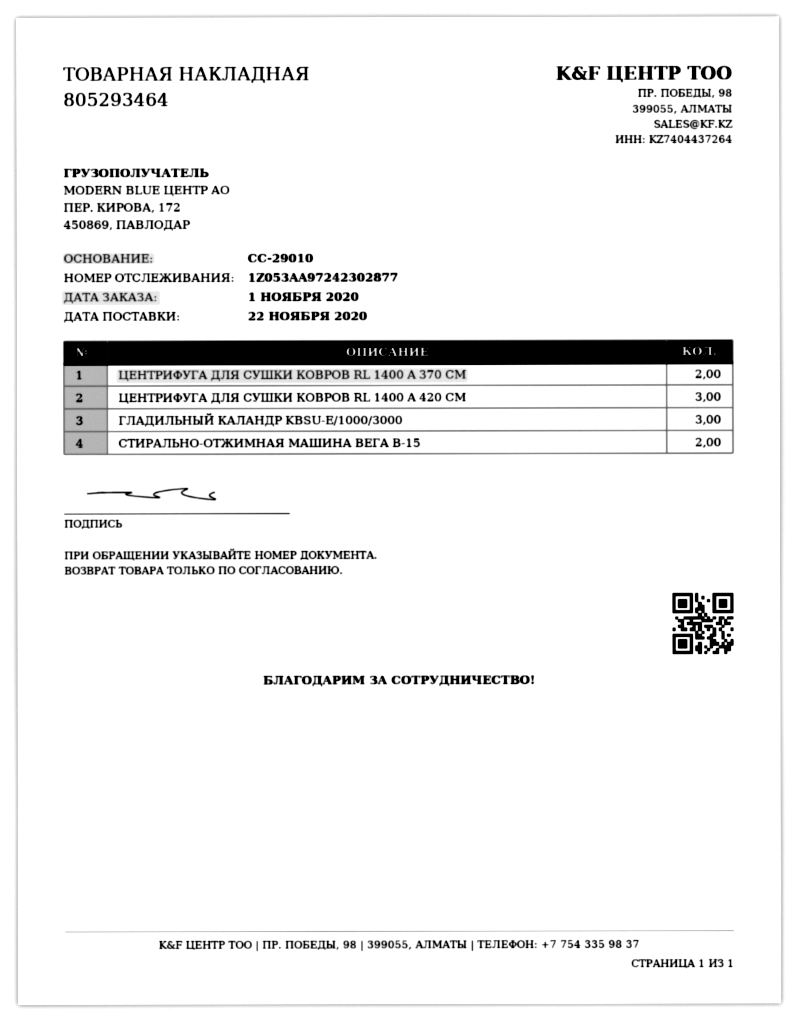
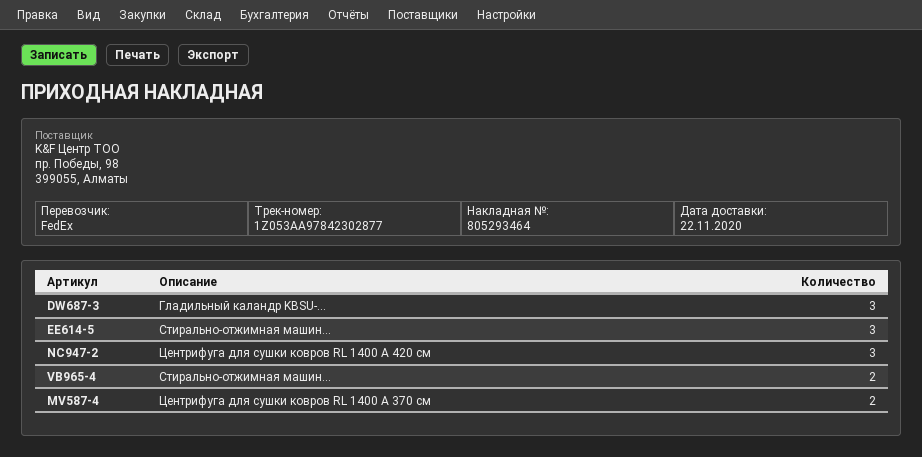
tracking number: 1Z053AA97242302877 -> 1Z053AA97842302877
Стирально-отжимная машин...: none -> 3

